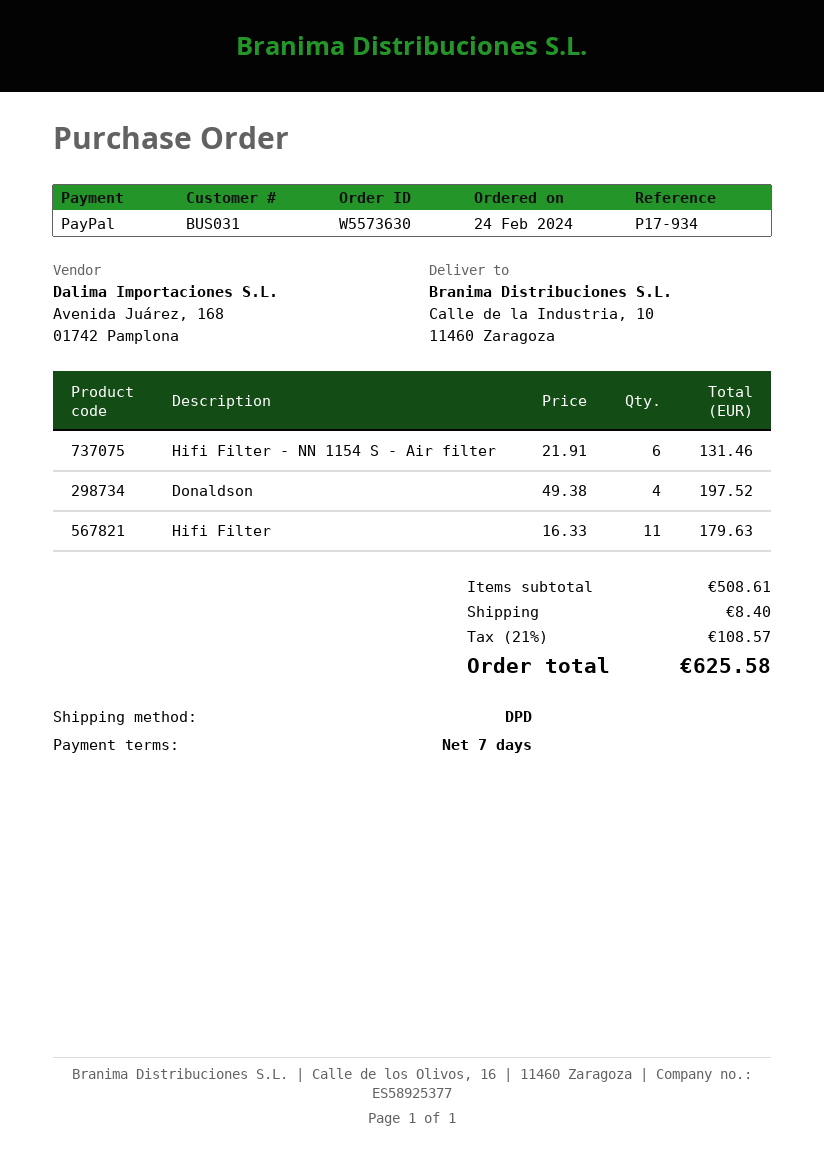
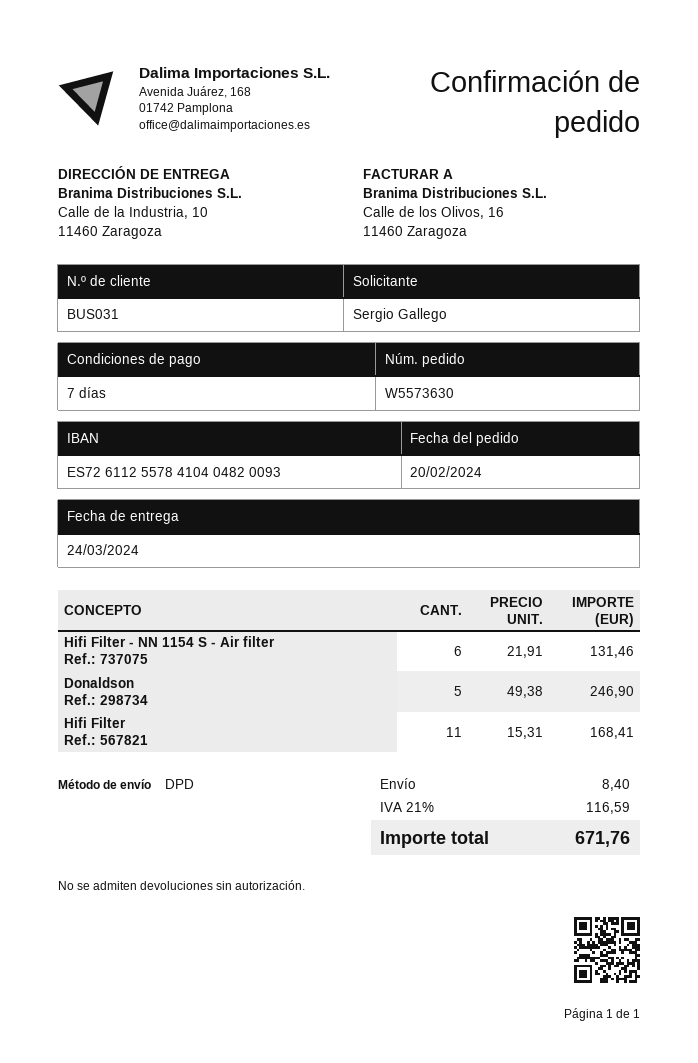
order date: 2024-02-24 -> 2024-02-20
Donaldson: 4 x 49.38 = 197.52 -> 5 x 49.38 = 246.90
Hifi Filter: 11 x 16.33 = 179.63 -> 11 x 15.31 = 168.41
tax: 21% = 108.57 -> 21% = 116.59
total: 625.58 -> 671.76

